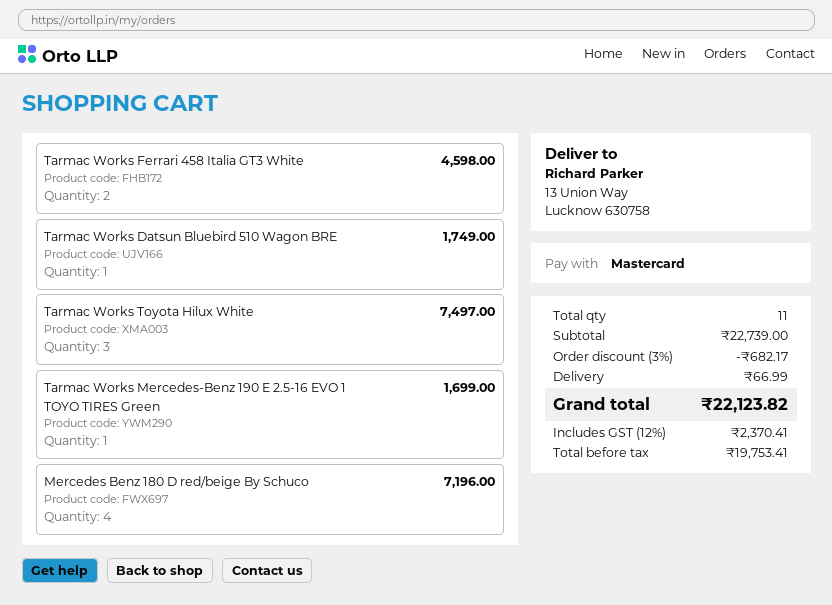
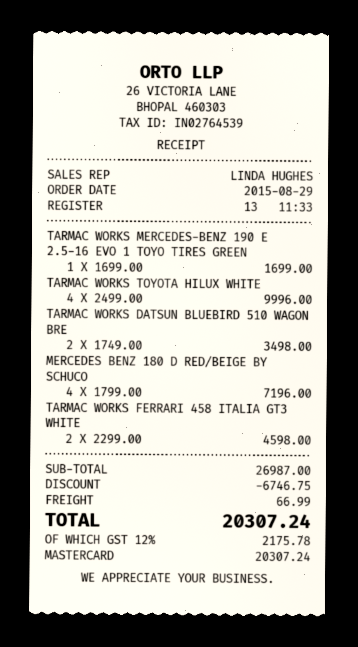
Tarmac Works Datsun Bluebird 510 Wagon BRE: 1 for 1749.00 -> 2 for 3498.00
Tarmac Works Toyota Hilux White: 3 for 7497.00 -> 4 for 9996.00
subtotal: 22739.00 -> 26987.00
discount: 682.17 -> 6746.75
tax: 12% = 2370.41 -> 12% = 2175.78
total: 22123.82 -> 20307.24

